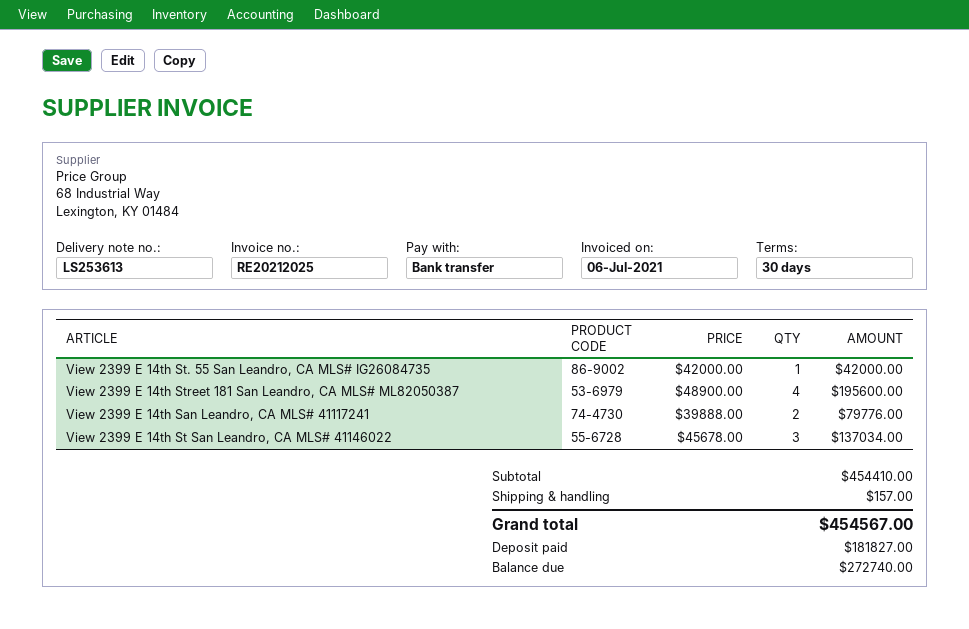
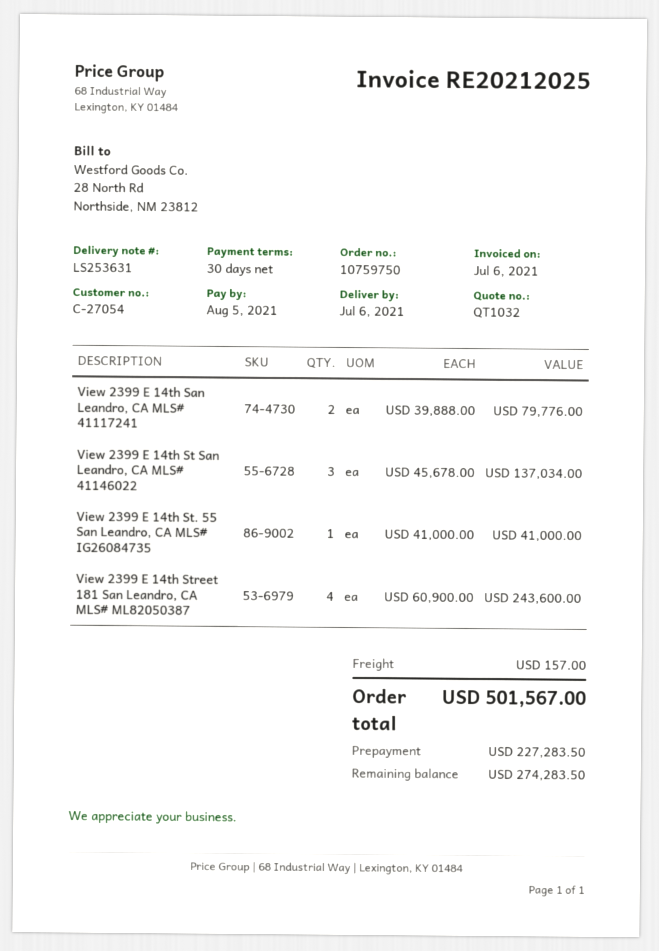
delivery note number: LS253613 -> LS253631
View 2399 E 14th St. 55 San Leandro, CA MLS# IG26084735: 1 x 42000.00 = 42000.00 -> 1 x 41000.00 = 41000.00
View 2399 E 14th Street 181 San Leandro, CA MLS# ML82050387: 4 x 48900.00 = 195600.00 -> 4 x 60900.00 = 243600.00
total: 454567.00 -> 501567.00
deposit: 181827.00 -> 227283.50
balance: 272740.00 -> 274283.50

